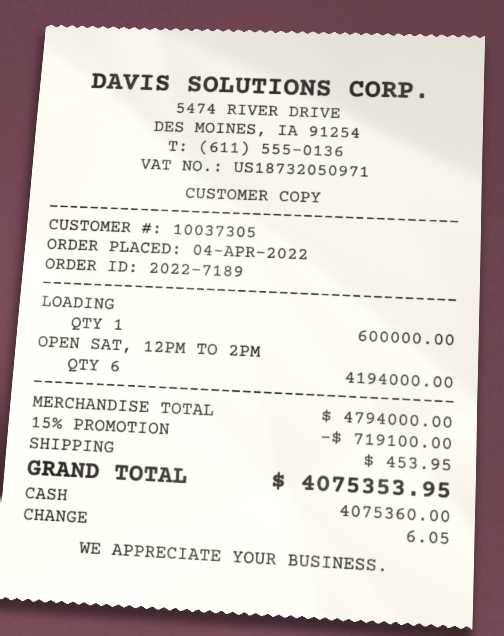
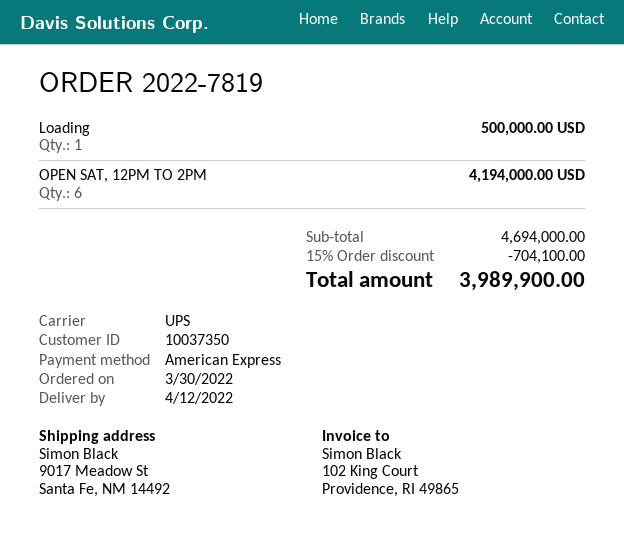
order number: 2022-7189 -> 2022-7819
order date: 2022-04-04 -> 2022-03-30
customer number: 10037305 -> 10037350
payment method: cash -> American Express
LOADING: 1 for 600000.00 -> 1 for 500000.00
subtotal: 4794000.00 -> 4694000.00
discount: 15% = 719100.00 -> 15% = 704100.00
shipping: 453.95 -> none
total: 4075353.95 -> 3989900.00

